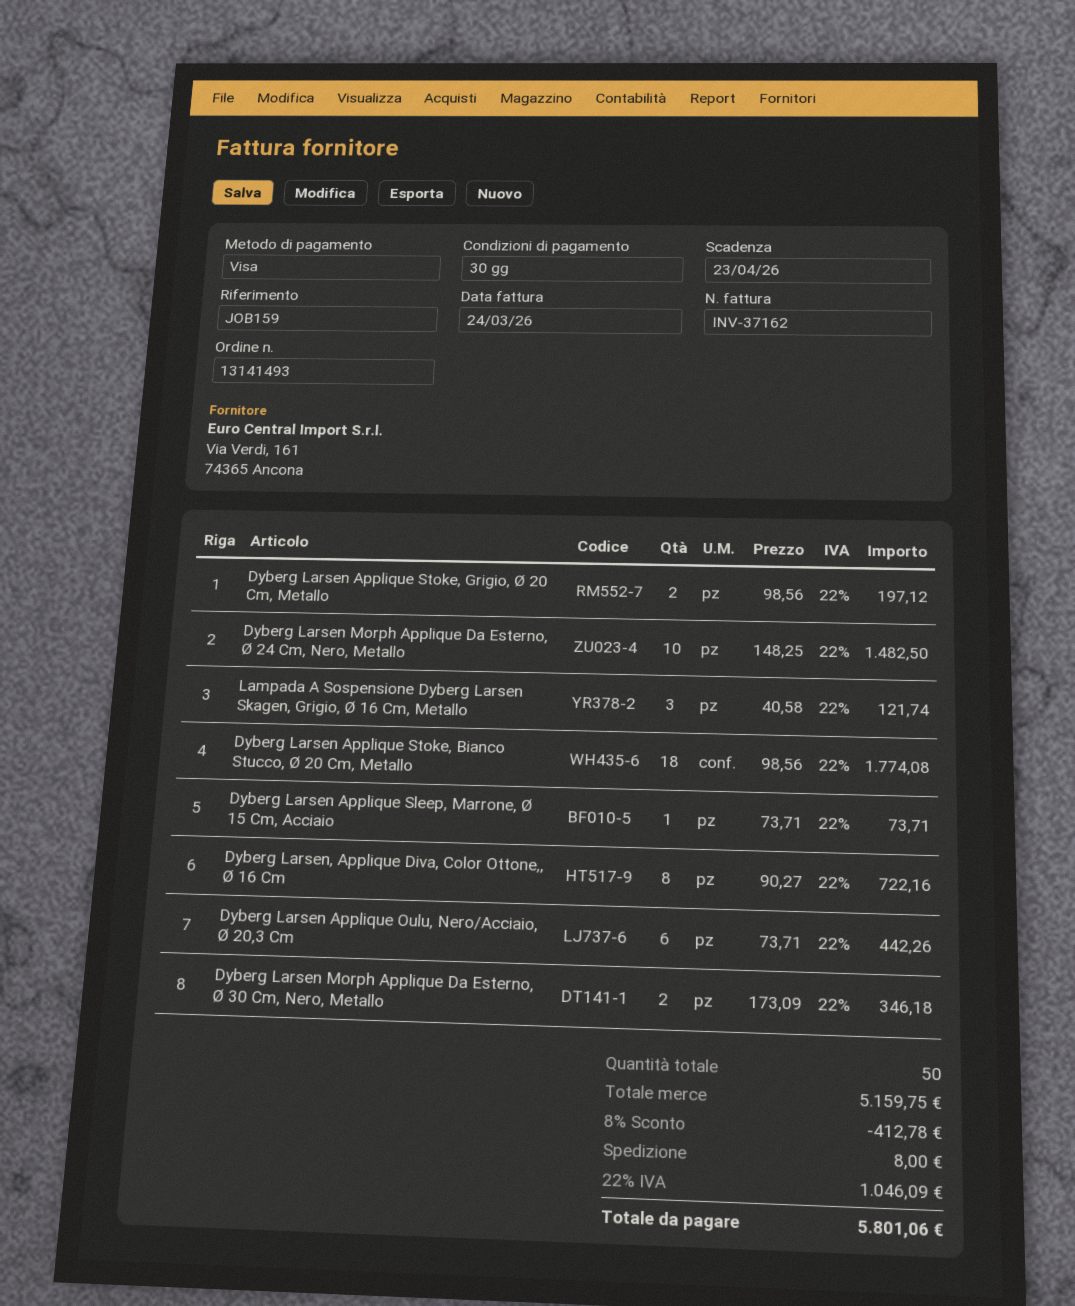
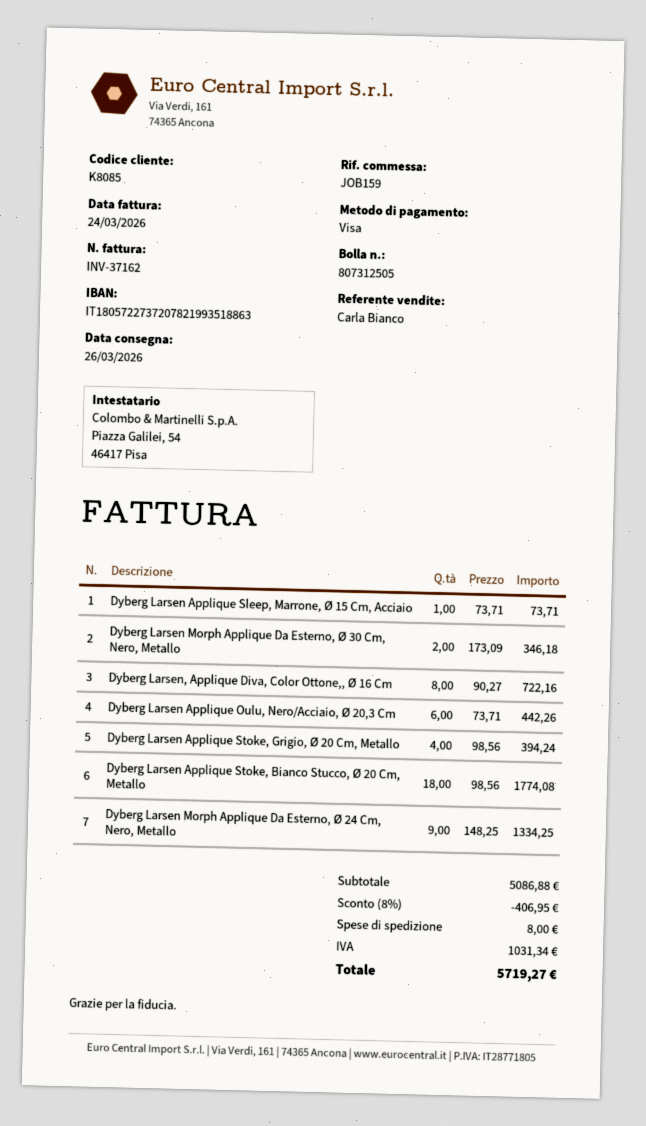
Dyberg Larsen Applique Stoke, Grigio, Ø 20 Cm, Metallo: 2 x 98.56 = 197.12 -> 4 x 98.56 = 394.24
Dyberg Larsen Morph Applique Da Esterno, Ø 24 Cm, Nero, Metallo: 10 x 148.25 = 1482.50 -> 9 x 148.25 = 1334.25
Lampada A Sospensione Dyberg Larsen Skagen, Grigio, Ø 16 Cm, Metallo: 3 x 40.58 = 121.74 -> none
subtotal: 5159.75 -> 5086.88
discount: 8% = 412.78 -> 8% = 406.95
tax: 1046.09 -> 1031.34
total: 5801.06 -> 5719.27

